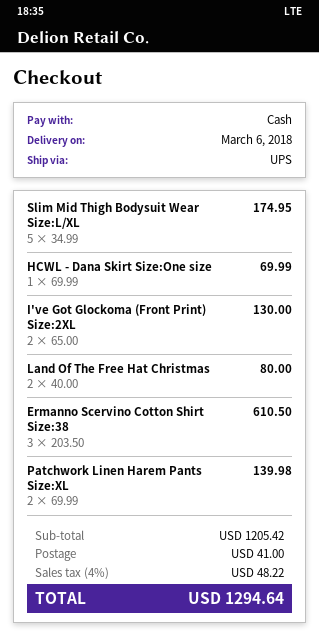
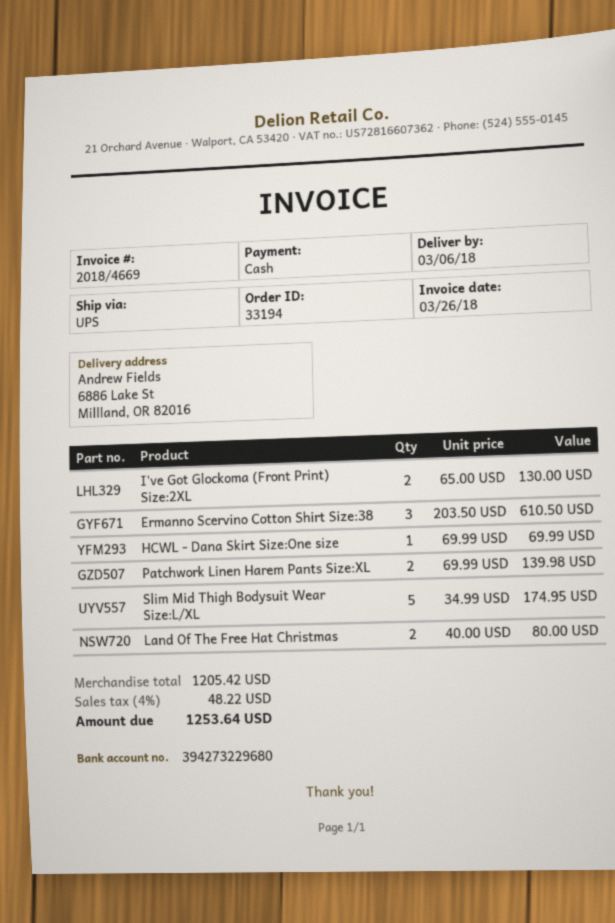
shipping: 41.00 -> none
total: 1294.64 -> 1253.64

